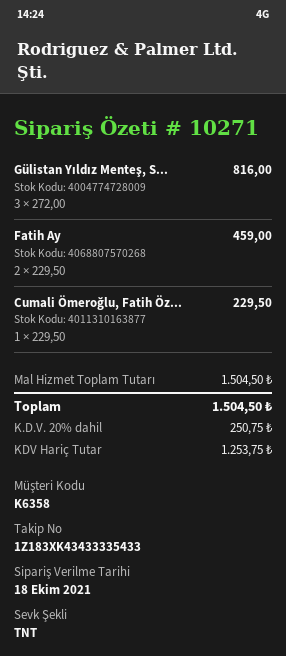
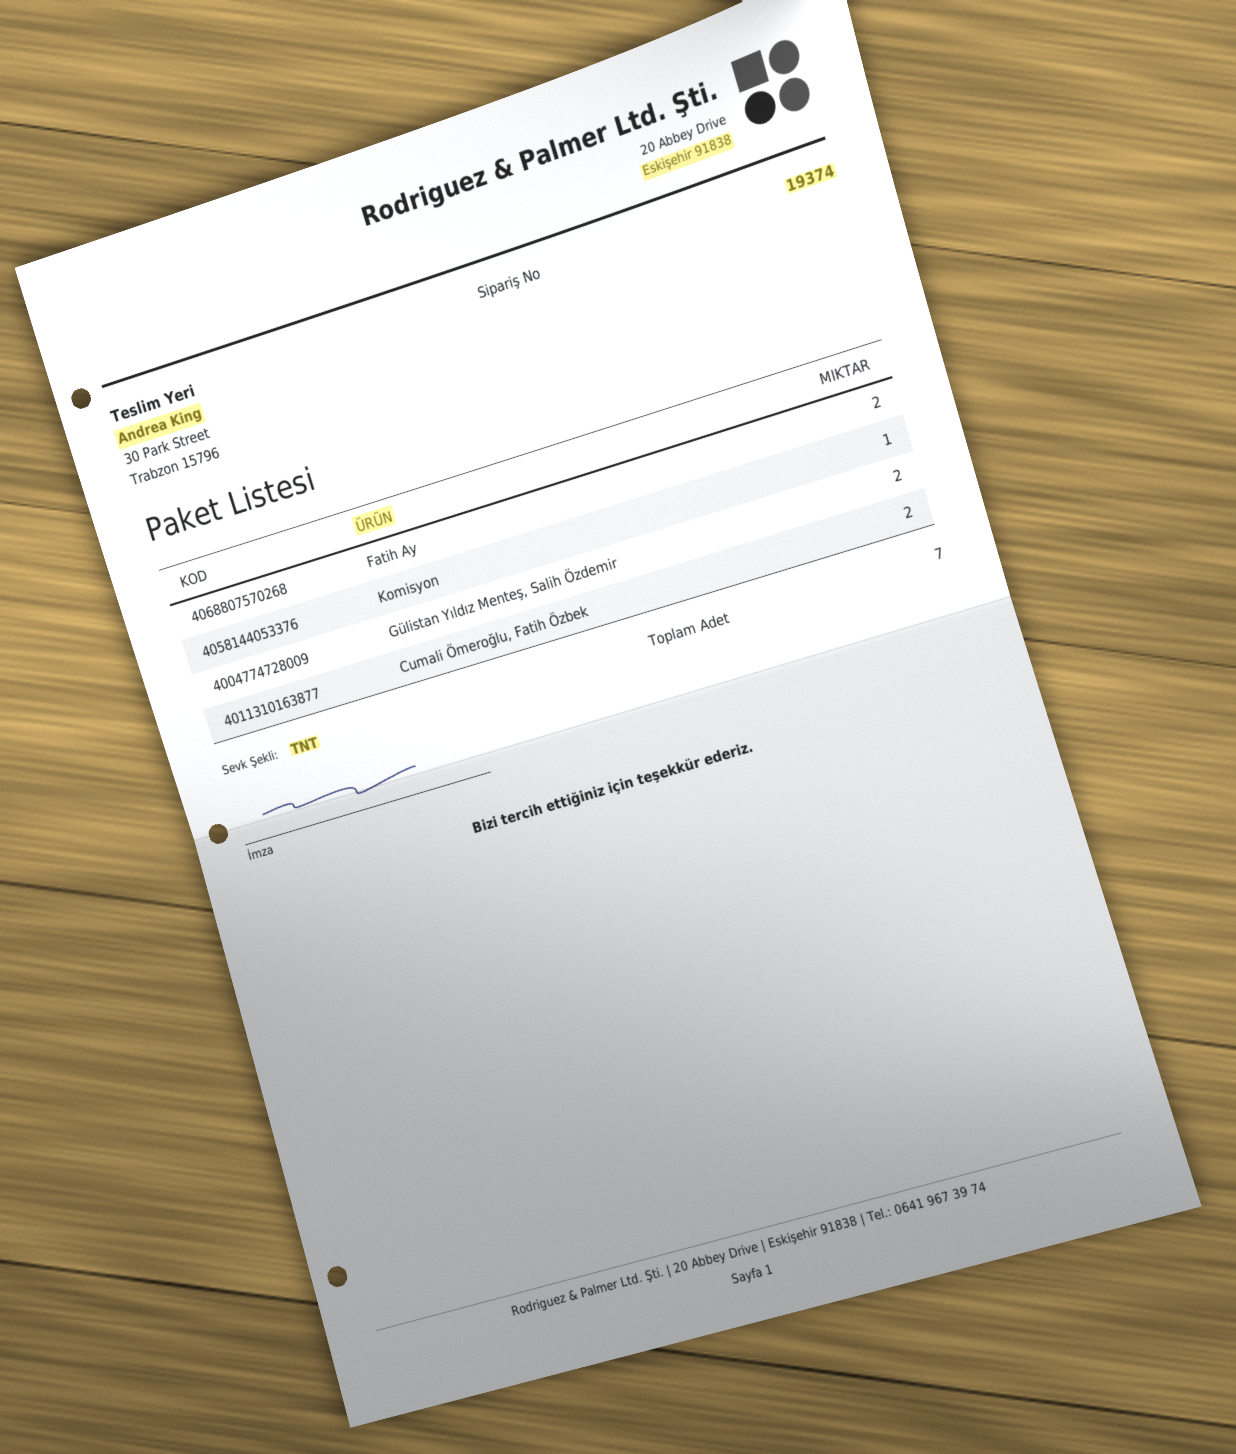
order number: 10271 -> 19374
Gülistan Yıldız Menteş, S...: 3 -> 2
Cumali Ömeroğlu, Fatih Öz...: 1 -> 2
Komisyon: none -> 1

